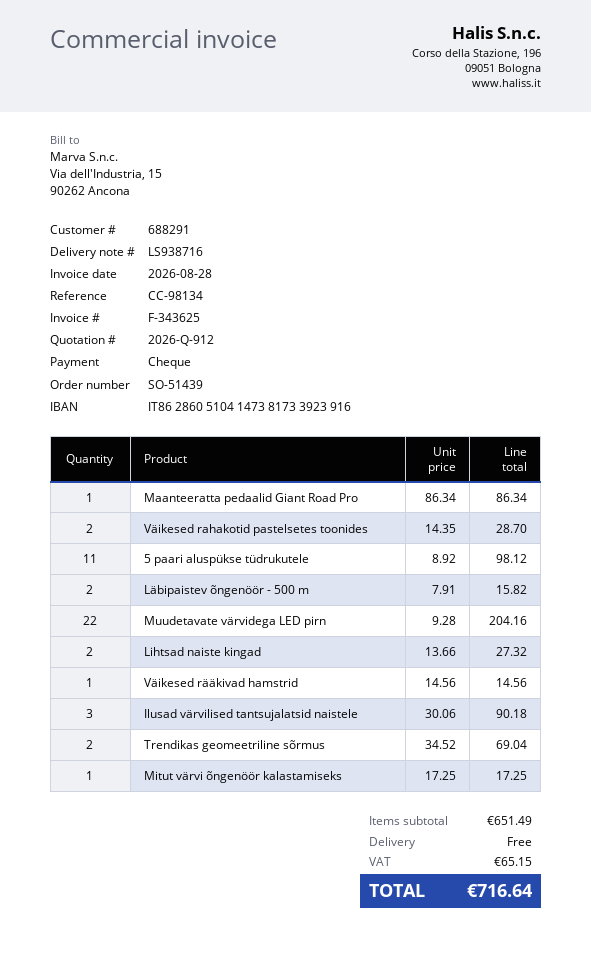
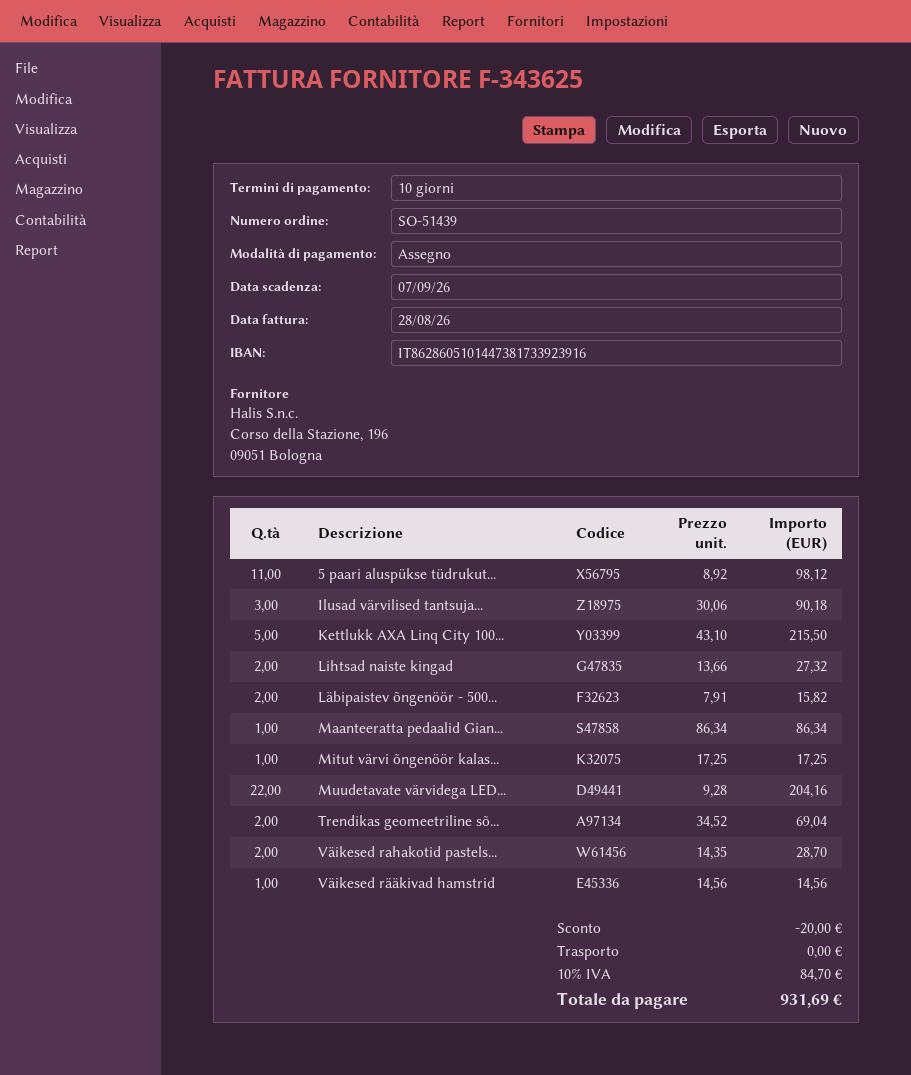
bank account: IT8628605104147381733923916 -> IT8628605101447381733923916
Kettlukk AXA Linq City 100...: none -> 5 x 43.10 = 215.50
discount: none -> 20.00
tax: 65.15 -> 84.70
total: 716.64 -> 931.69

